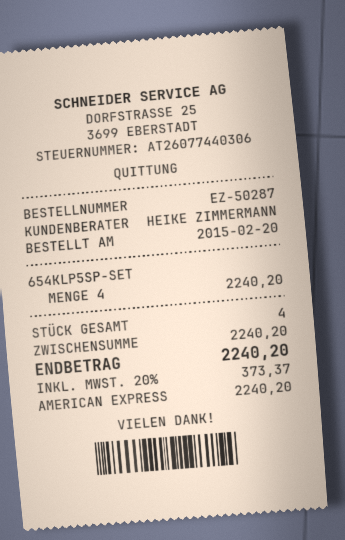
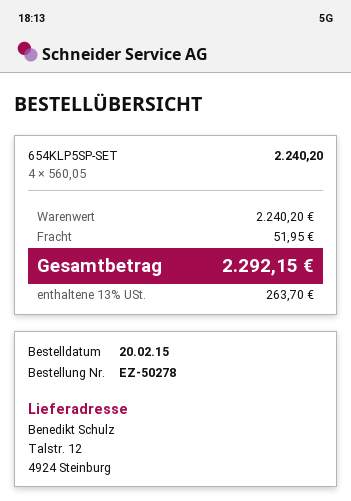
order number: EZ-50287 -> EZ-50278
shipping: none -> 51.95
tax: 20% = 373.37 -> 13% = 263.70
total: 2240.20 -> 2292.15

